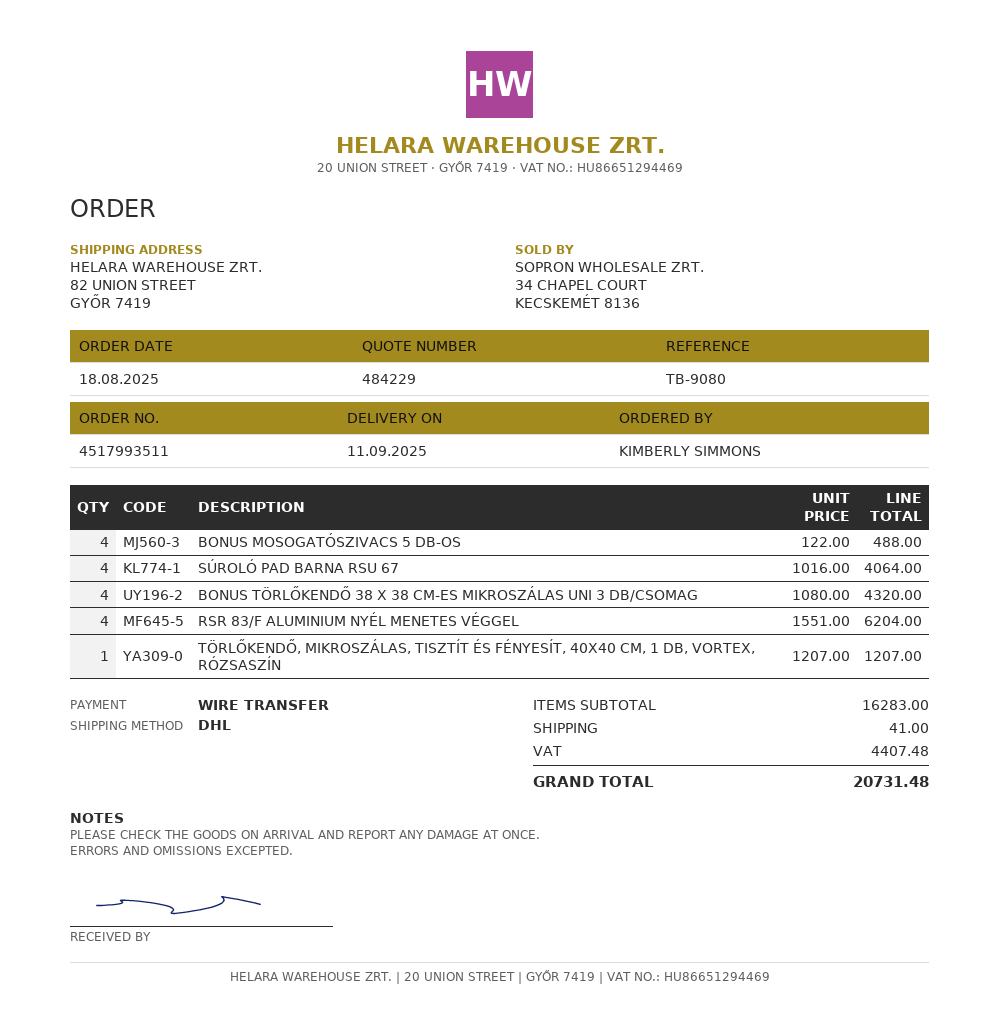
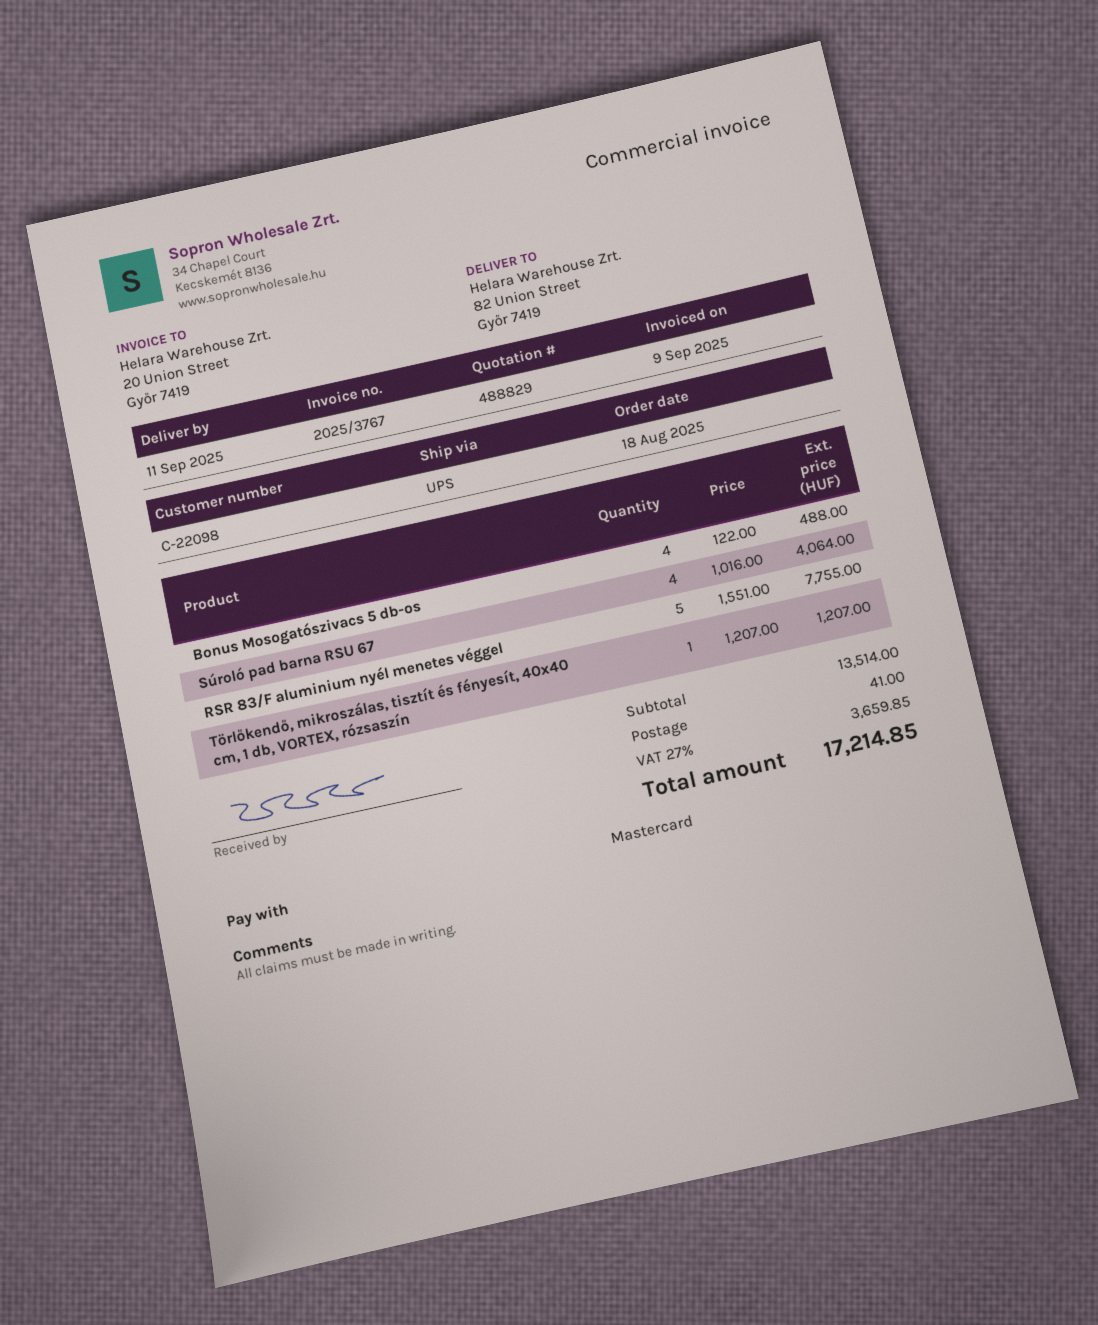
quote number: 484229 -> 488829
payment method: bank transfer -> Mastercard
shipping method: DHL -> UPS
BONUS TÖRLŐKENDŐ 38 X 38 CM-ES MIKROSZÁLAS UNI 3 DB/CSOMAG: 4 x 1080.00 = 4320.00 -> none
RSR 83/F ALUMINIUM NYÉL MENETES VÉGGEL: 4 x 1551.00 = 6204.00 -> 5 x 1551.00 = 7755.00
subtotal: 16283.00 -> 13514.00
tax: 4407.48 -> 3659.85
total: 20731.48 -> 17214.85

